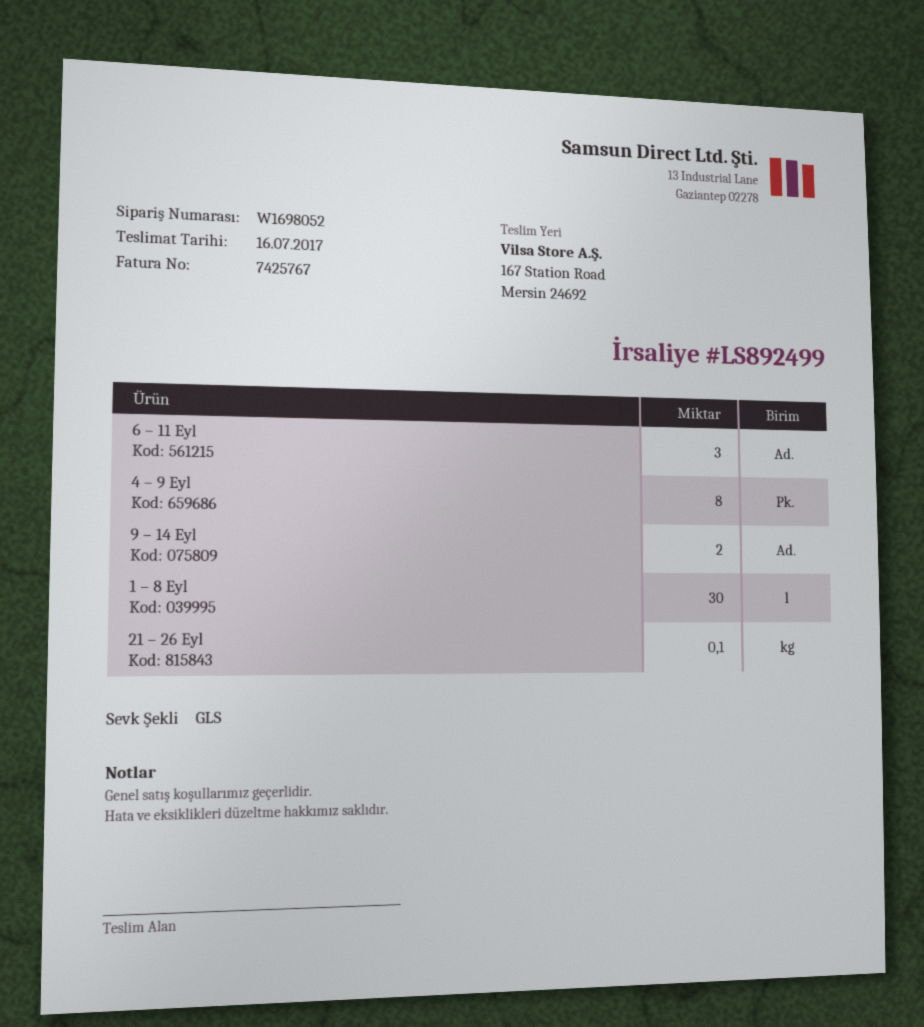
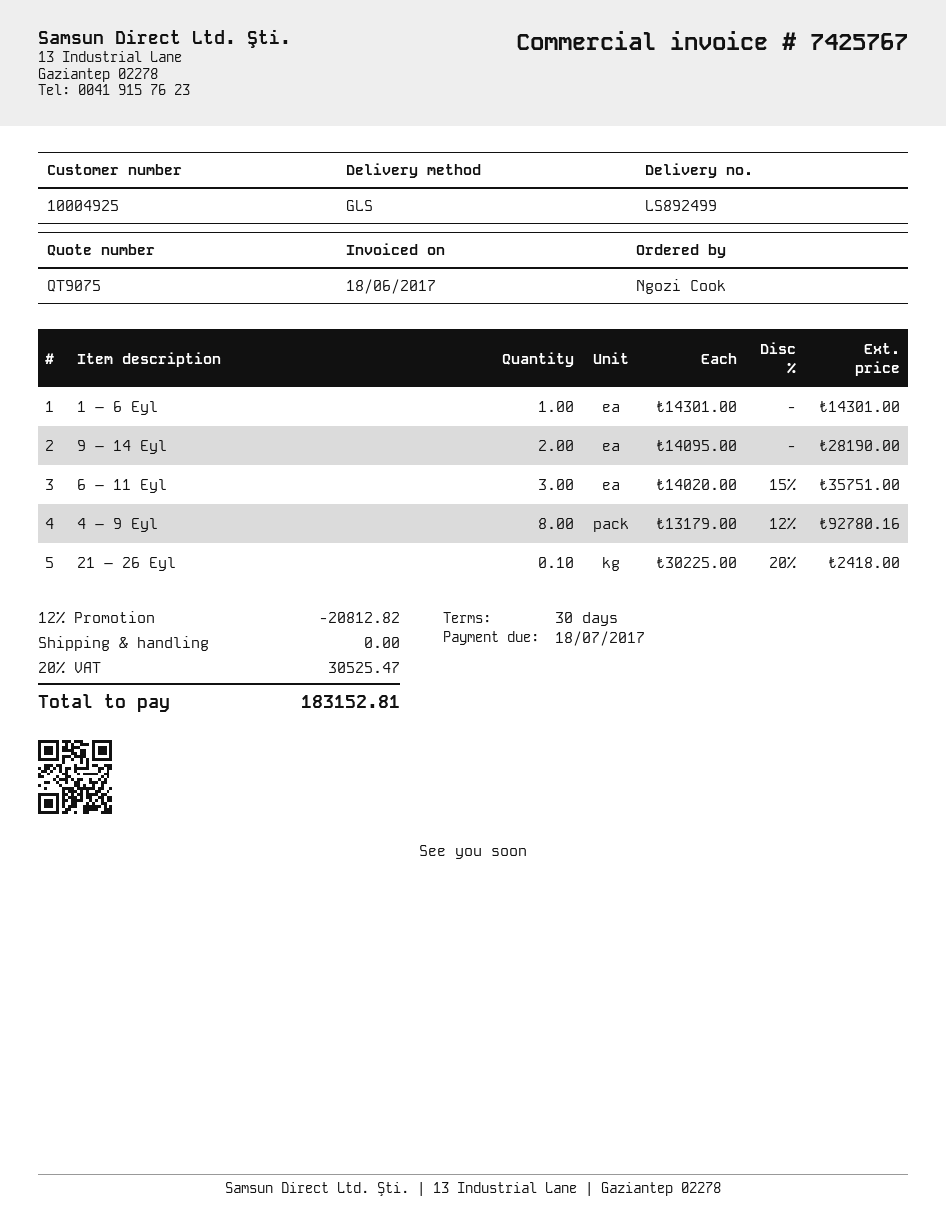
1 – 8 Eyl: 30 -> none
1 – 6 Eyl: none -> 1

